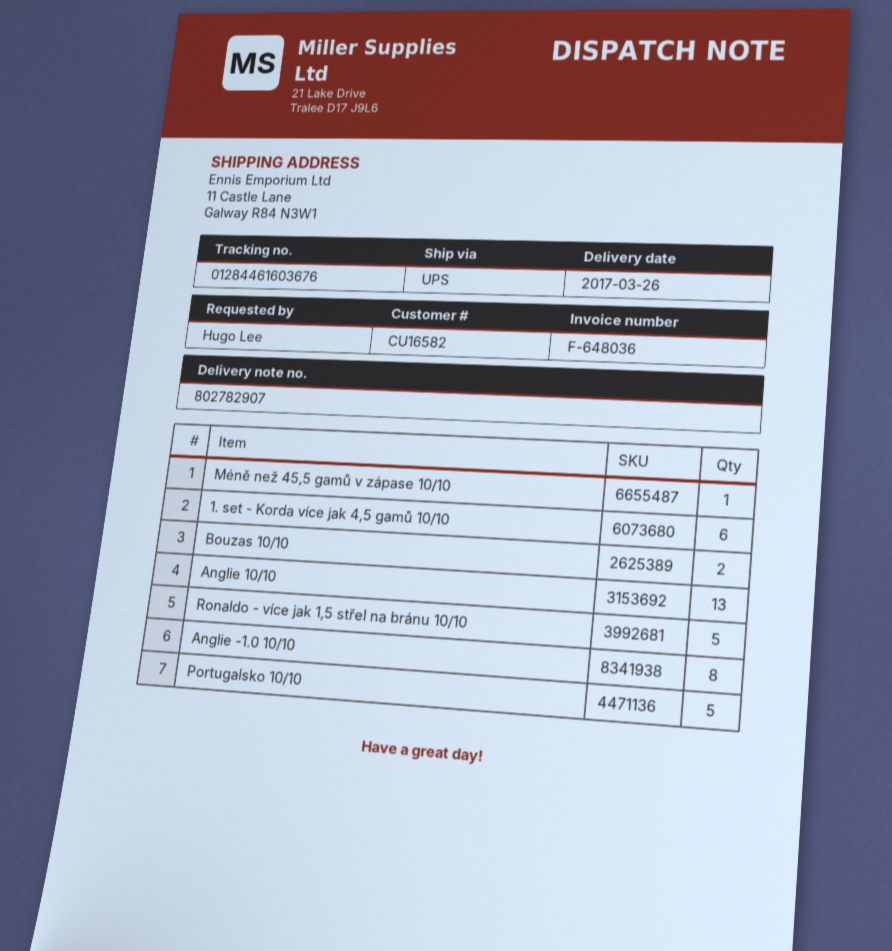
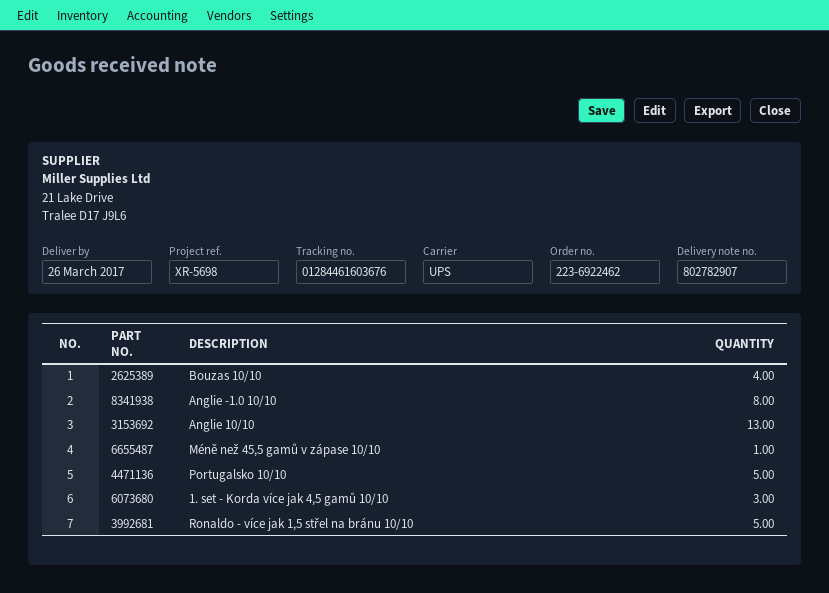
1. set - Korda více jak 4,5 gamů 10/10: 6 -> 3
Bouzas 10/10: 2 -> 4

